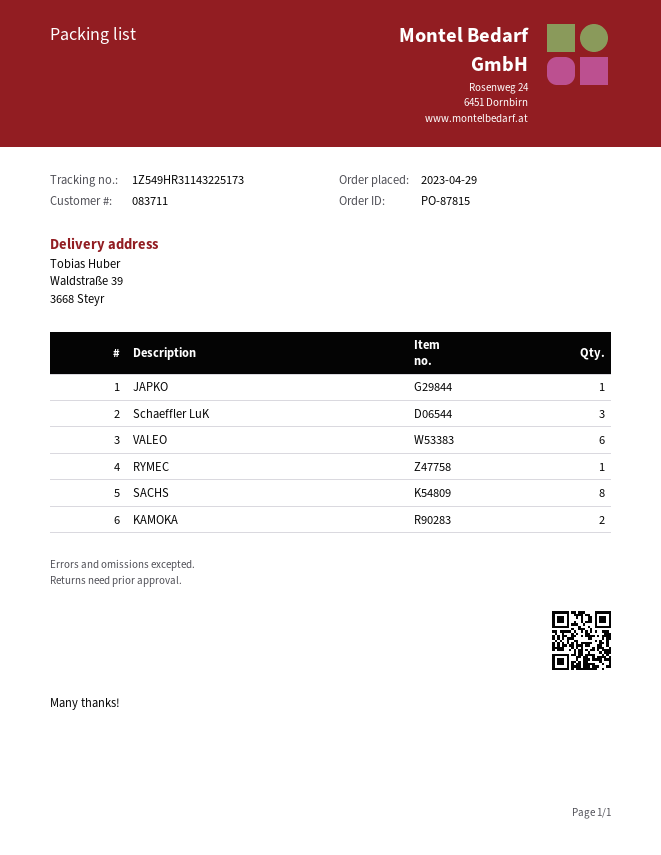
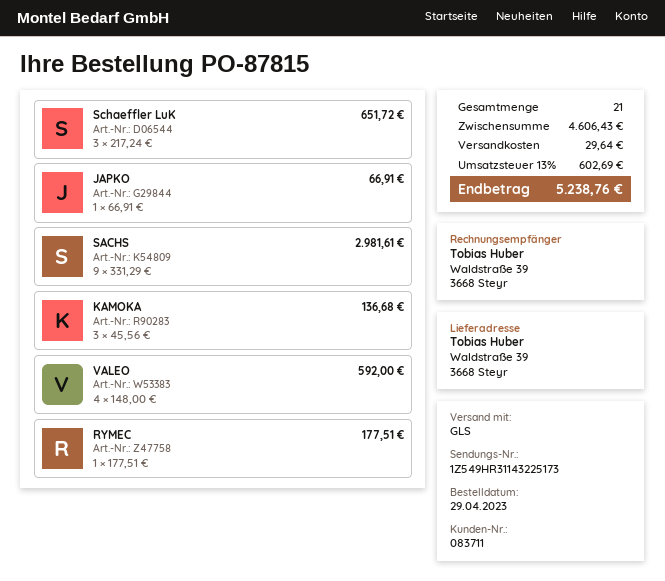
VALEO: 6 -> 4
SACHS: 8 -> 9
KAMOKA: 2 -> 3

